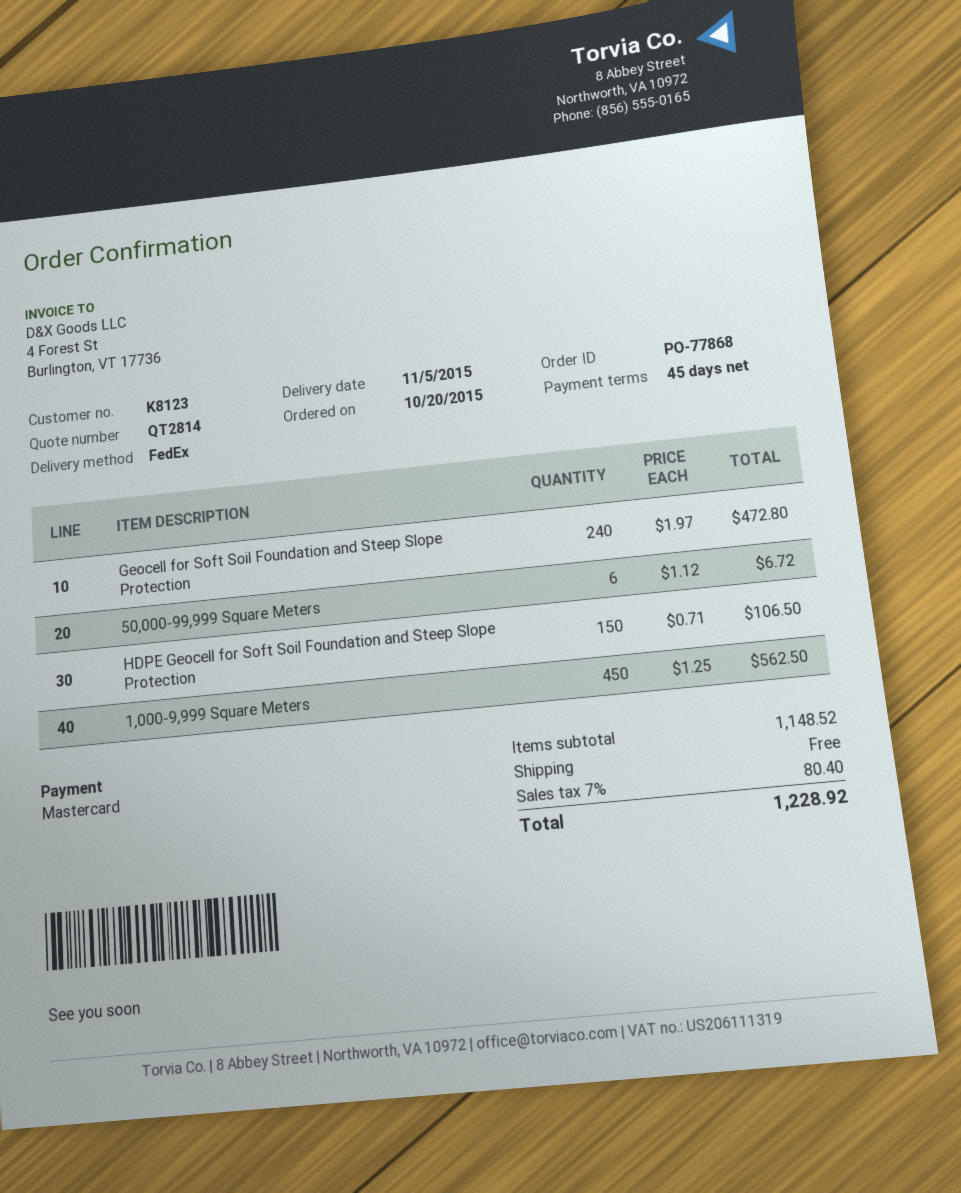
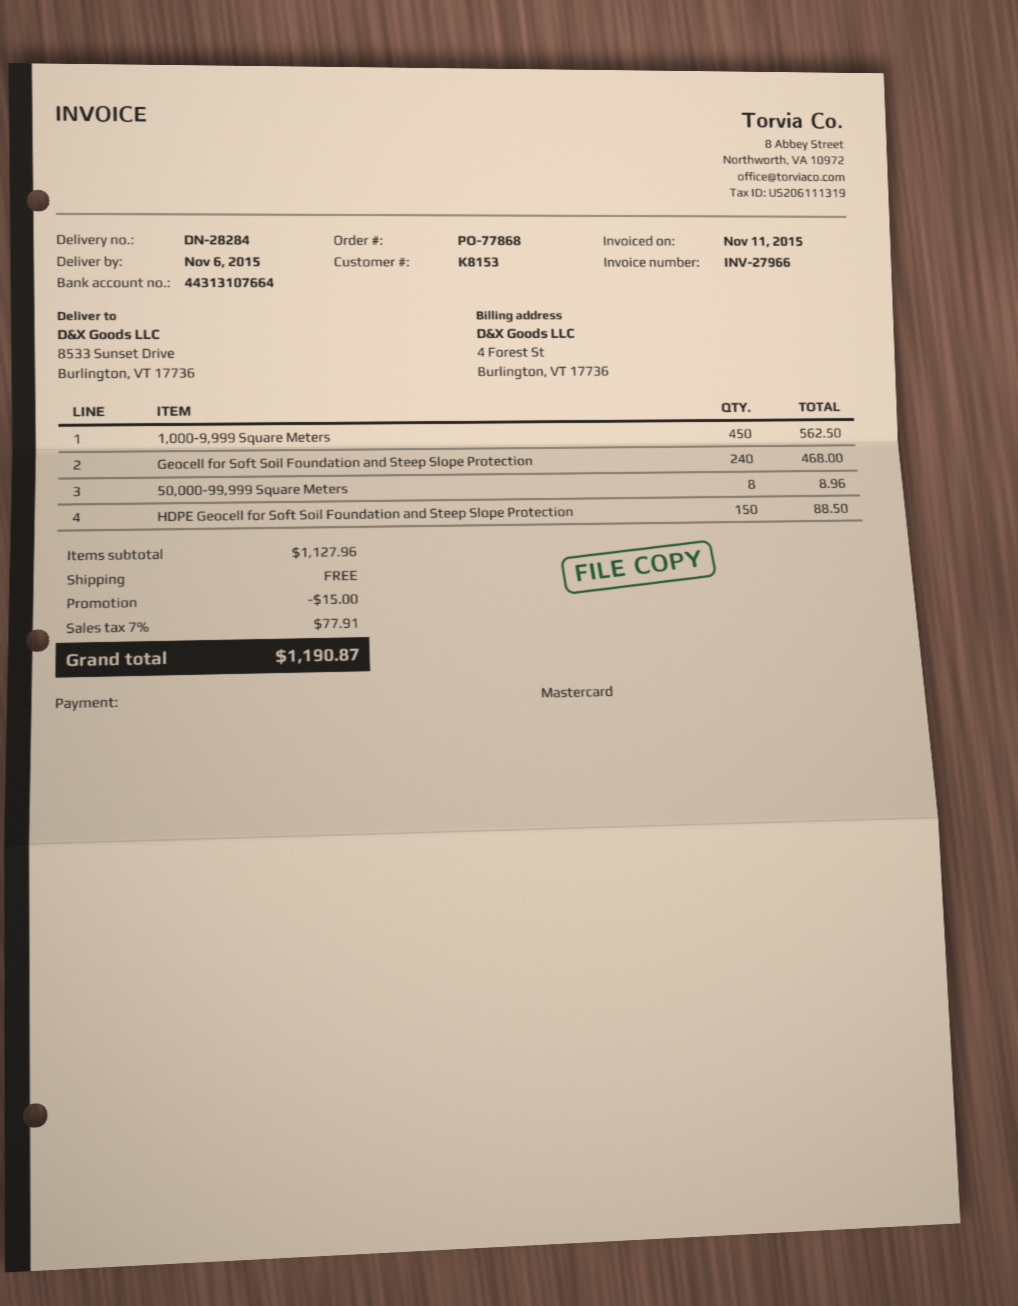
delivery date: 2015-11-05 -> 2015-11-06
customer number: K8123 -> K8153
Geocell for Soft Soil Foundation and Steep Slope Protection: 240 for 472.80 -> 240 for 468.00
50,000-99,999 Square Meters: 6 for 6.72 -> 8 for 8.96
HDPE Geocell for Soft Soil Foundation and Steep Slope Protection: 150 for 106.50 -> 150 for 88.50
subtotal: 1148.52 -> 1127.96
discount: none -> 15.00
tax: 7% = 80.40 -> 7% = 77.91
total: 1228.92 -> 1190.87

